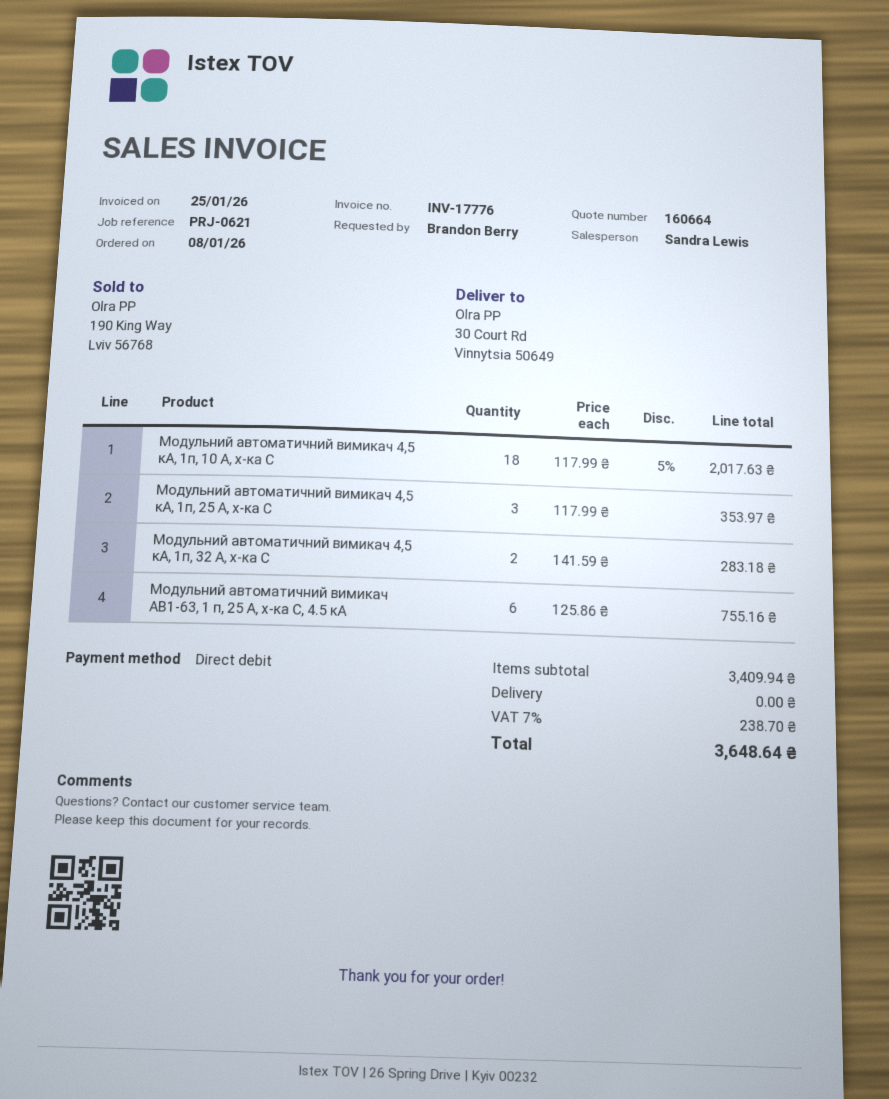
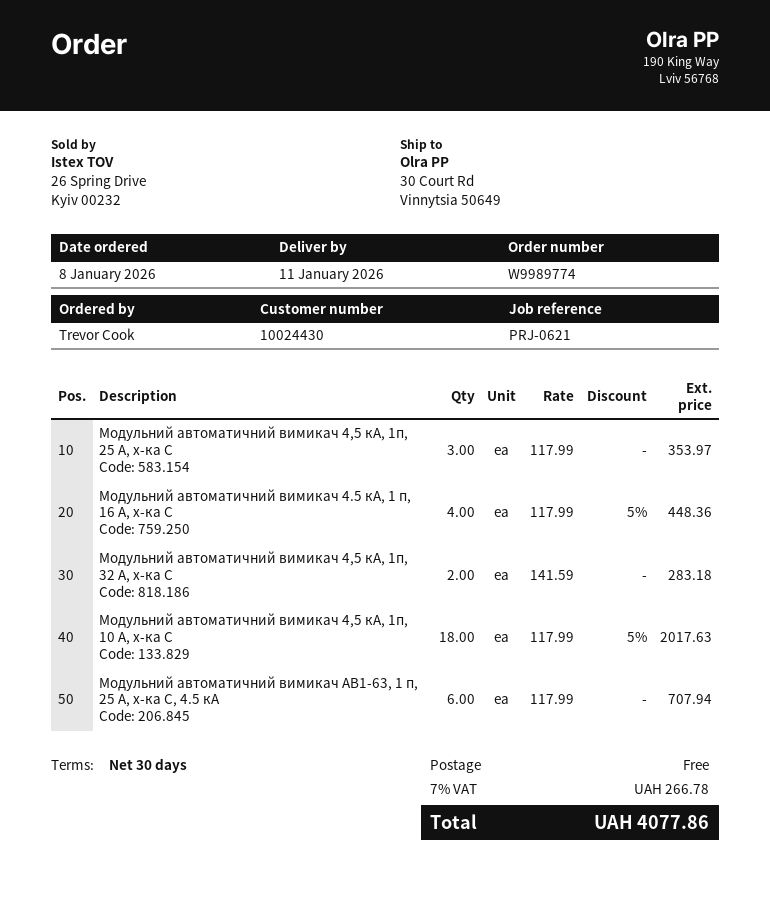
ordered by: Brandon Berry -> Trevor Cook
Модульний автоматичний вимикач АВ1-63, 1 п, 25 А, х-ка С, 4.5 кА: 6 x 125.86 = 755.16 -> 6 x 117.99 = 707.94
Модульний автоматичний вимикач 4.5 кА, 1 п, 16 А, х-ка С: none -> 4 x 117.99 - 5% = 448.36
tax: 7% = 238.70 -> 7% = 266.78
total: 3648.64 -> 4077.86

